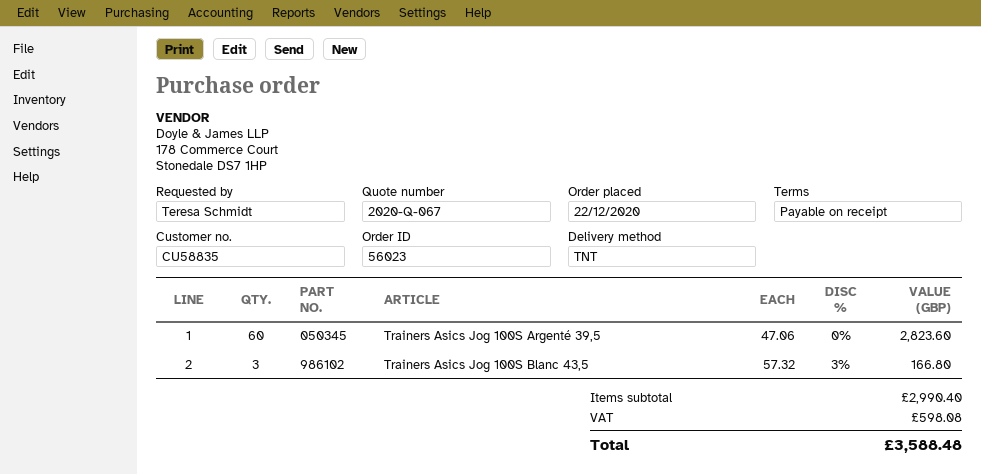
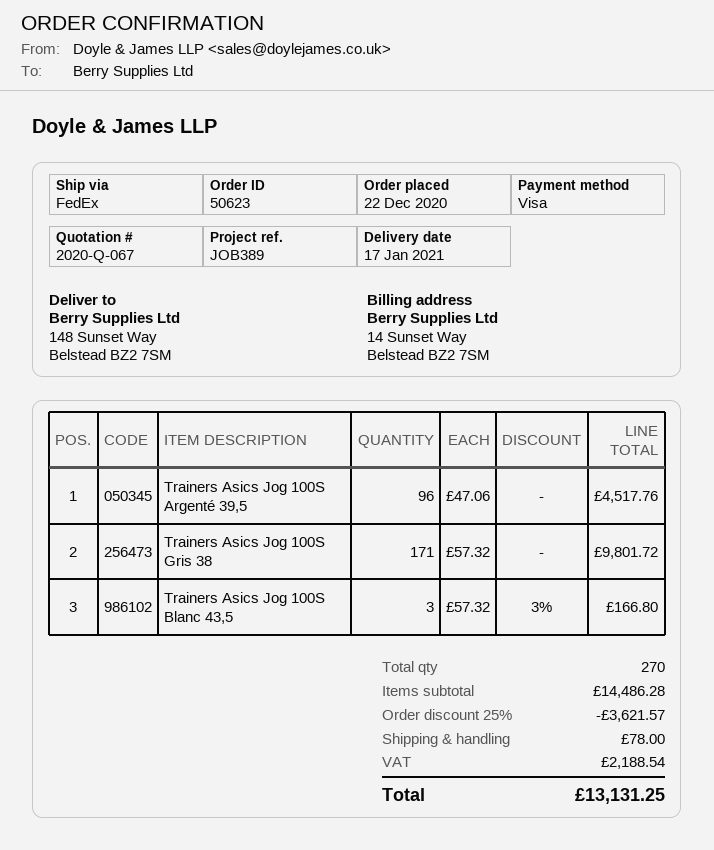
order number: 56023 -> 50623
shipping method: TNT -> FedEx
Trainers Asics Jog 100S Argenté 39,5: 60 x 47.06 = 2823.60 -> 96 x 47.06 = 4517.76
Trainers Asics Jog 100S Gris 38: none -> 171 x 57.32 = 9801.72
subtotal: 2990.40 -> 14486.28
discount: none -> 25% = 3621.57
shipping: none -> 78.00
tax: 598.08 -> 2188.54
total: 3588.48 -> 13131.25

